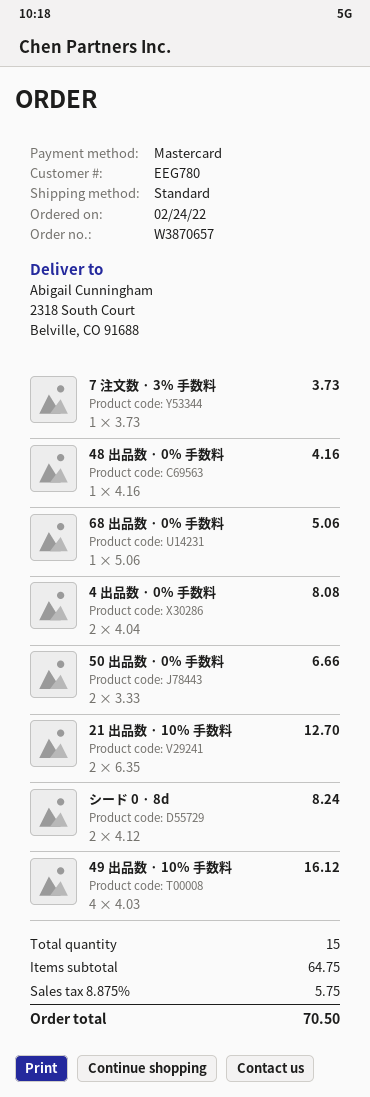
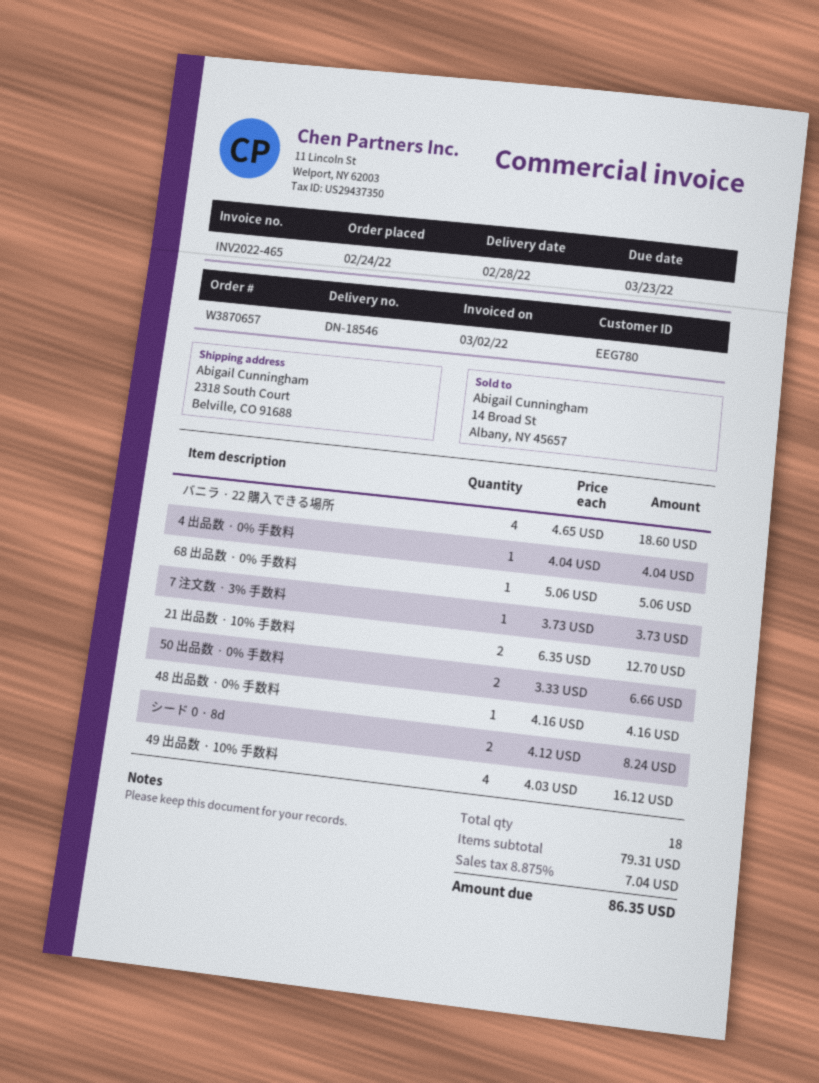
4 出品数 · 0% 手数料: 2 x 4.04 = 8.08 -> 1 x 4.04 = 4.04
バニラ · 22 購入できる場所: none -> 4 x 4.65 = 18.60
total quantity: 15 -> 18
subtotal: 64.75 -> 79.31
tax: 8.875% = 5.75 -> 8.875% = 7.04
total: 70.50 -> 86.35

